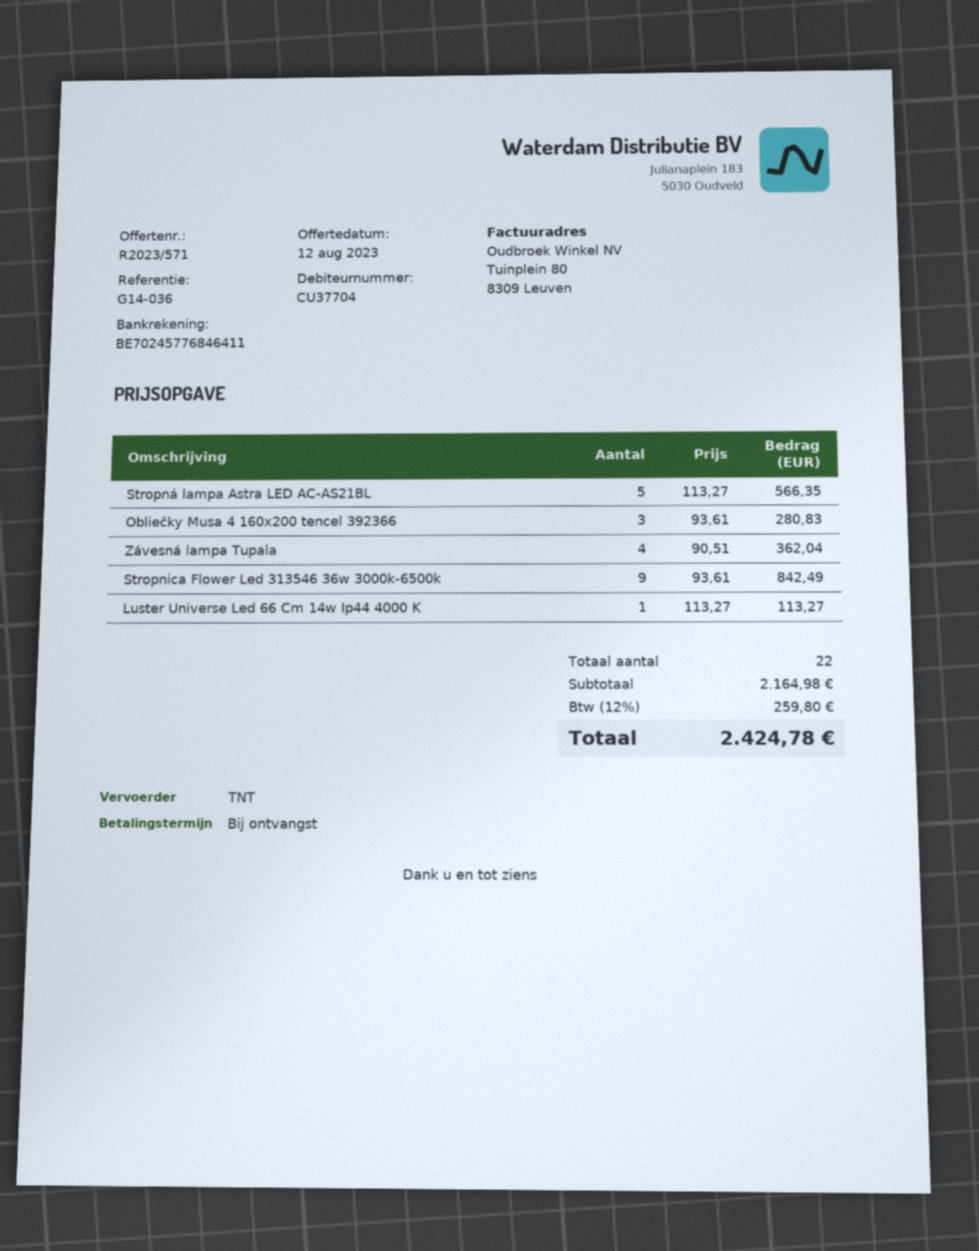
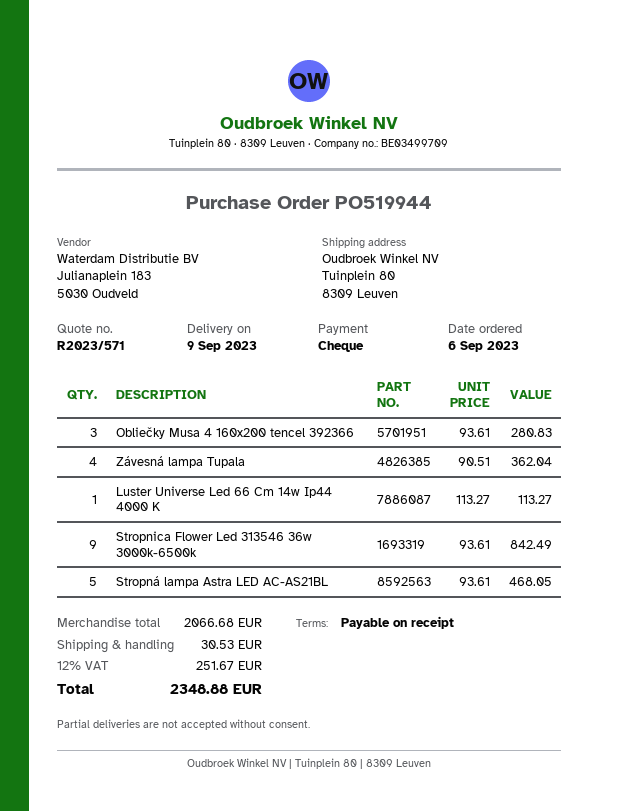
Stropná lampa Astra LED AC-AS21BL: 5 x 113.27 = 566.35 -> 5 x 93.61 = 468.05
subtotal: 2164.98 -> 2066.68
shipping: none -> 30.53
tax: 12% = 259.80 -> 12% = 251.67
total: 2424.78 -> 2348.88

